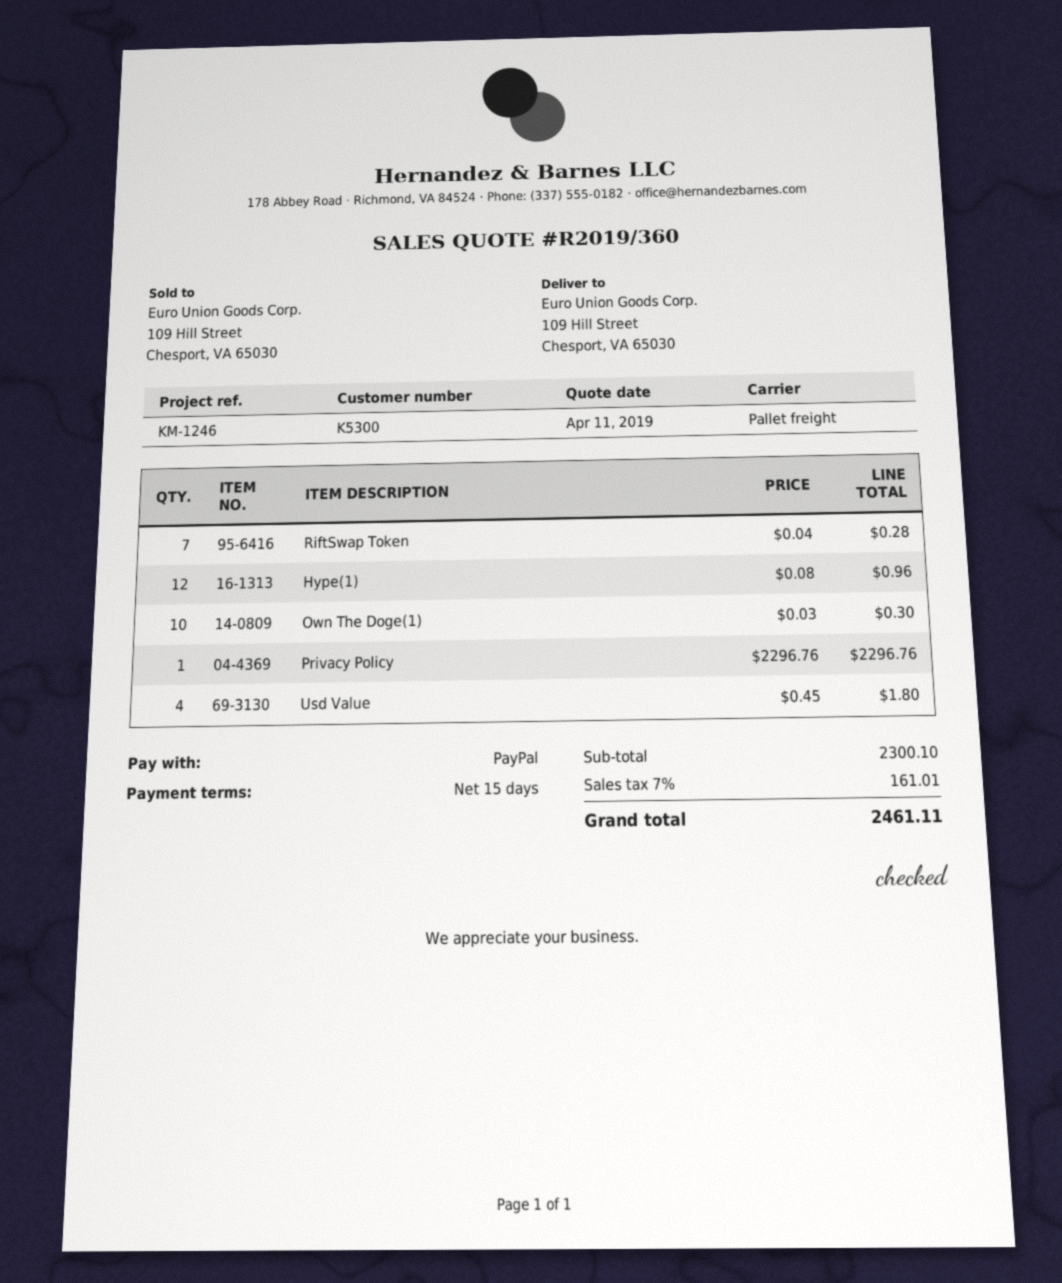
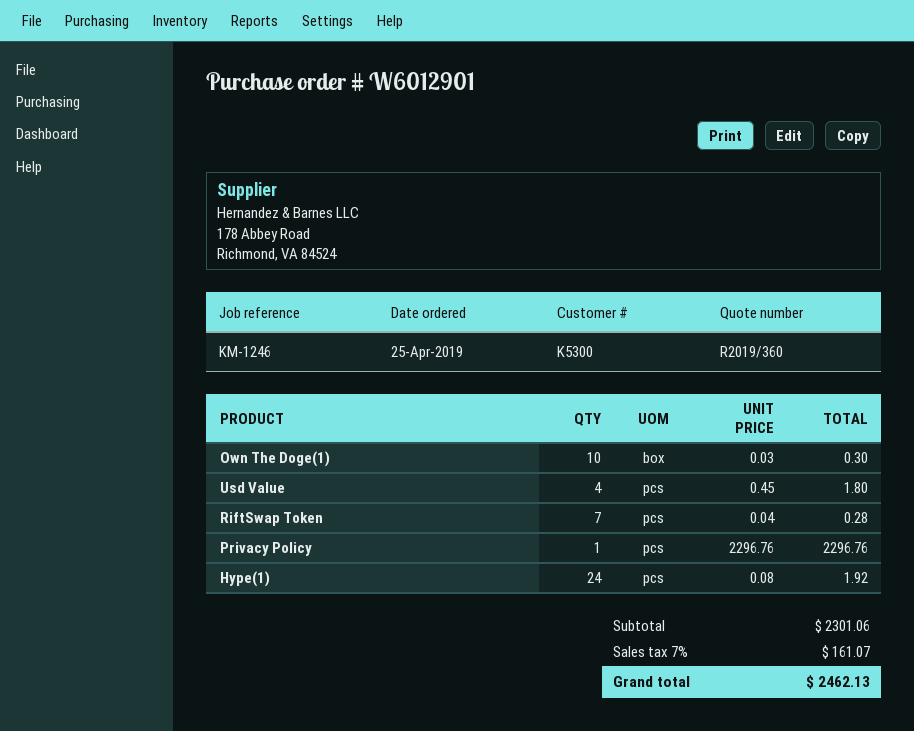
Hype(1): 12 x 0.08 = 0.96 -> 24 x 0.08 = 1.92
subtotal: 2300.10 -> 2301.06
tax: 7% = 161.01 -> 7% = 161.07
total: 2461.11 -> 2462.13

